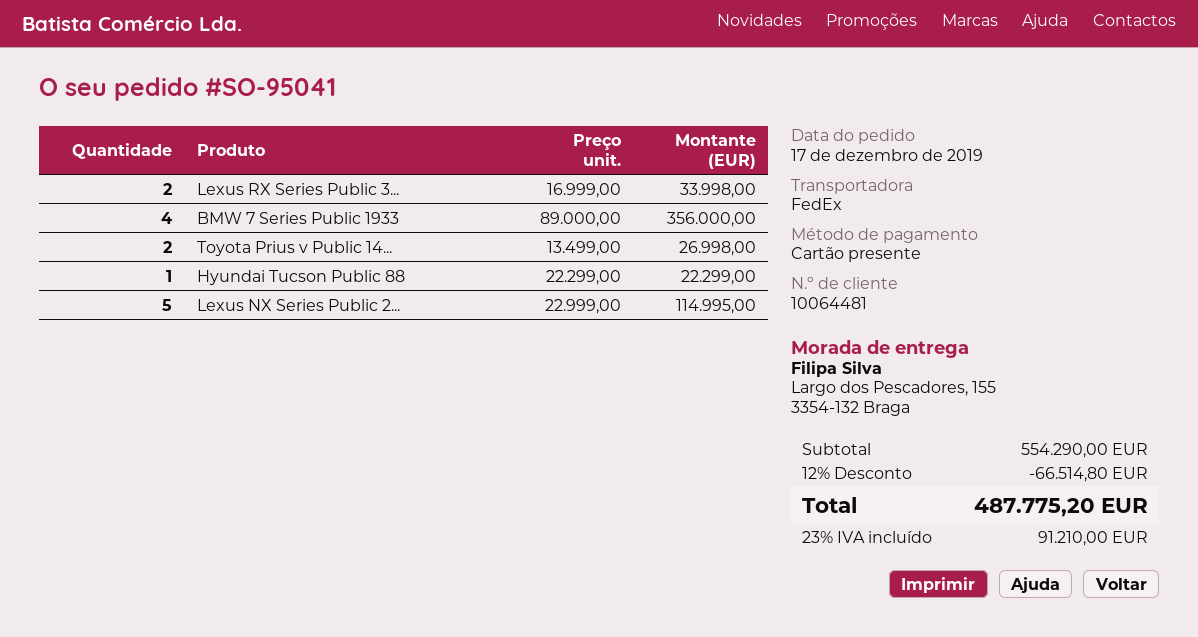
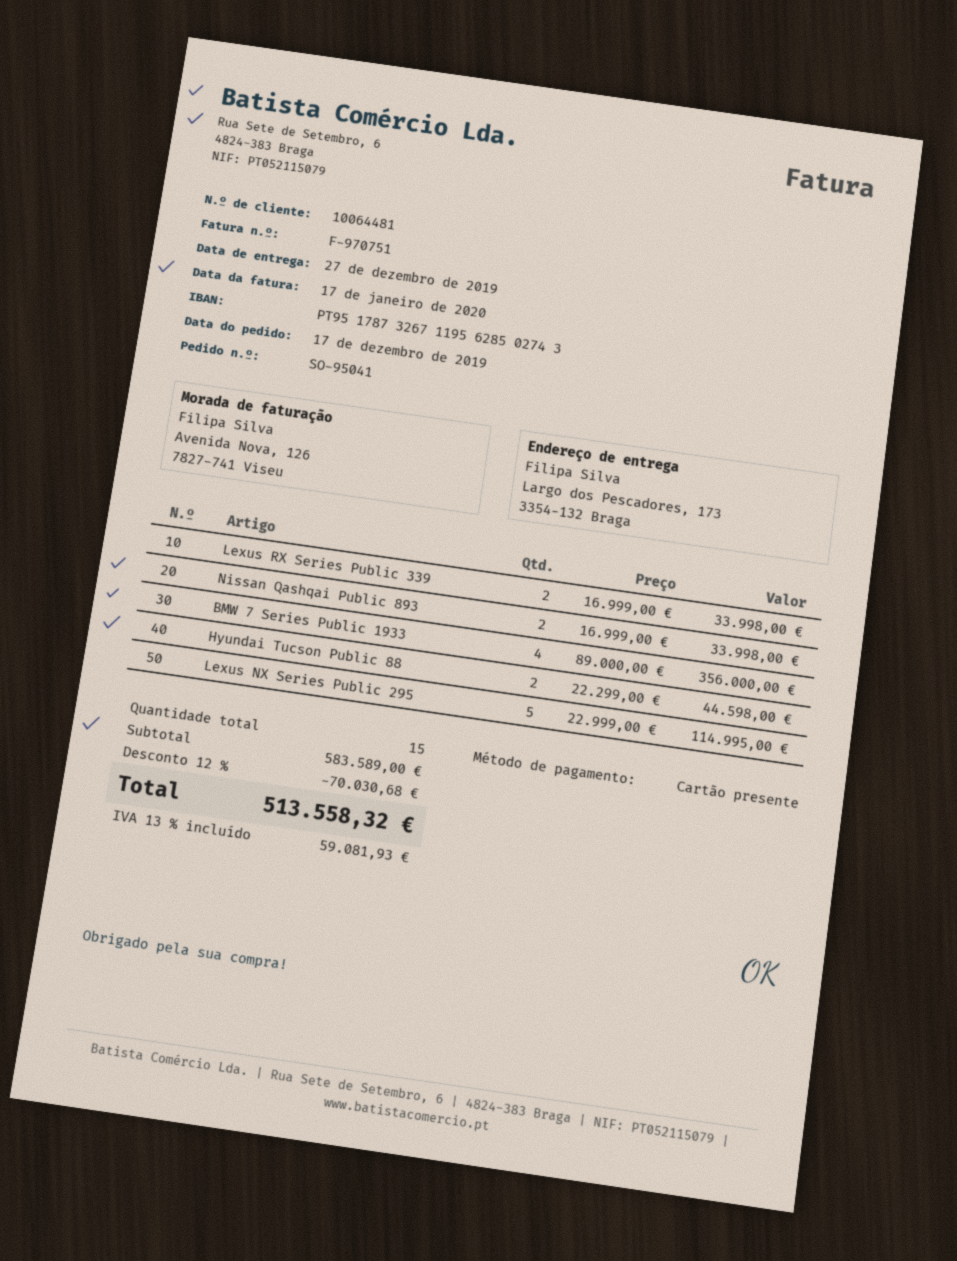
ship to: Largo dos Pescadores, 155, 3354-132 Braga -> Largo dos Pescadores, 173, 3354-132 Braga
Toyota Prius v Public 14...: 2 x 13499.00 = 26998.00 -> none
Hyundai Tucson Public 88: 1 x 22299.00 = 22299.00 -> 2 x 22299.00 = 44598.00
Nissan Qashqai Public 893: none -> 2 x 16999.00 = 33998.00
subtotal: 554290.00 -> 583589.00
discount: 12% = 66514.80 -> 12% = 70030.68
tax: 23% = 91210.00 -> 13% = 59081.93
total: 487775.20 -> 513558.32

